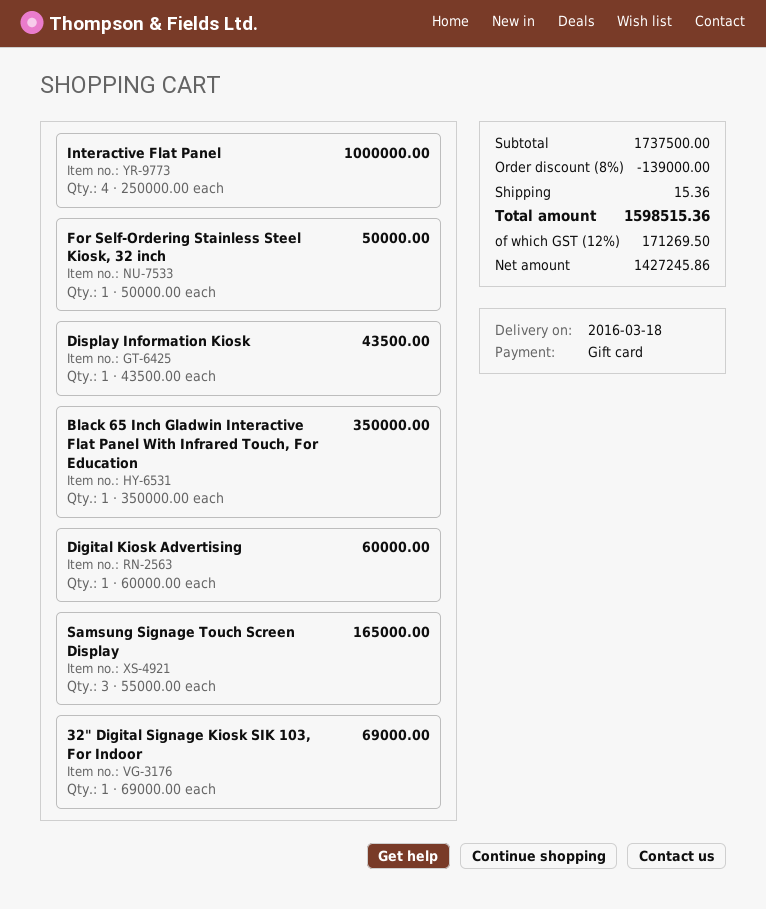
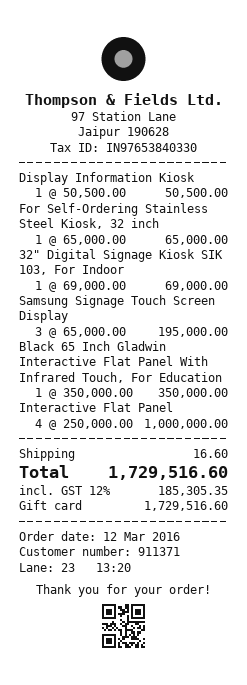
For Self-Ordering Stainless Steel Kiosk, 32 inch: 1 x 50000.00 = 50000.00 -> 1 x 65000.00 = 65000.00
Display Information Kiosk: 1 x 43500.00 = 43500.00 -> 1 x 50500.00 = 50500.00
Digital Kiosk Advertising: 1 x 60000.00 = 60000.00 -> none
Samsung Signage Touch Screen Display: 3 x 55000.00 = 165000.00 -> 3 x 65000.00 = 195000.00
discount: 8% = 139000.00 -> none
shipping: 15.36 -> 16.60
tax: 12% = 171269.50 -> 12% = 185305.35
total: 1598515.36 -> 1729516.60

